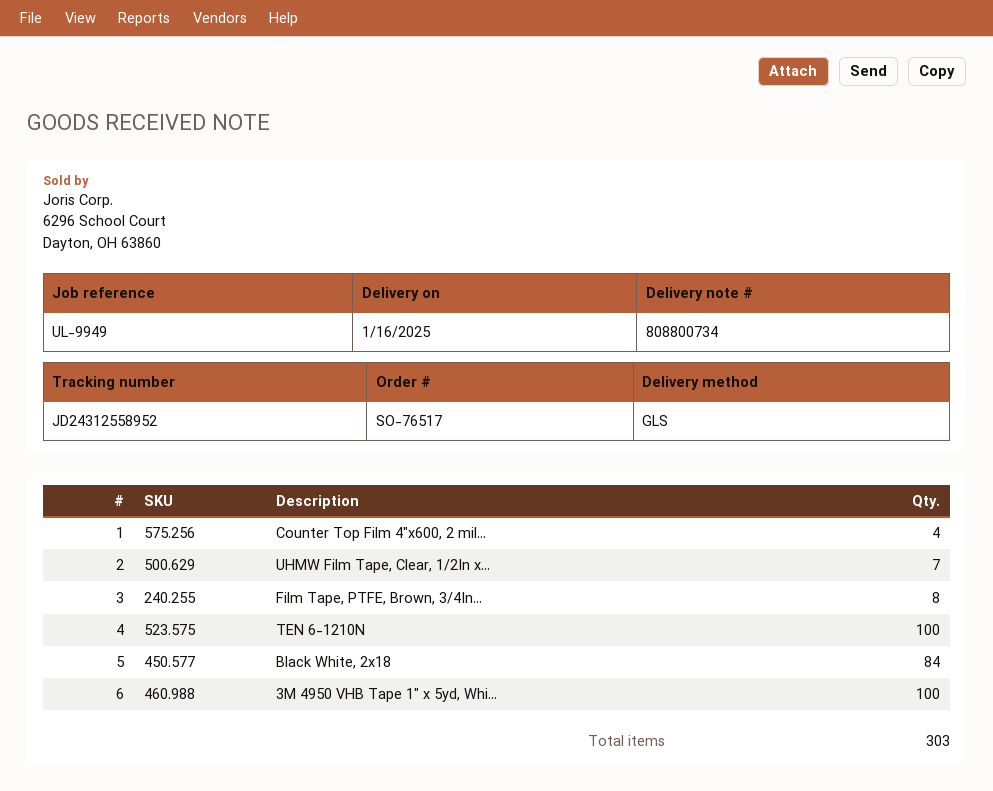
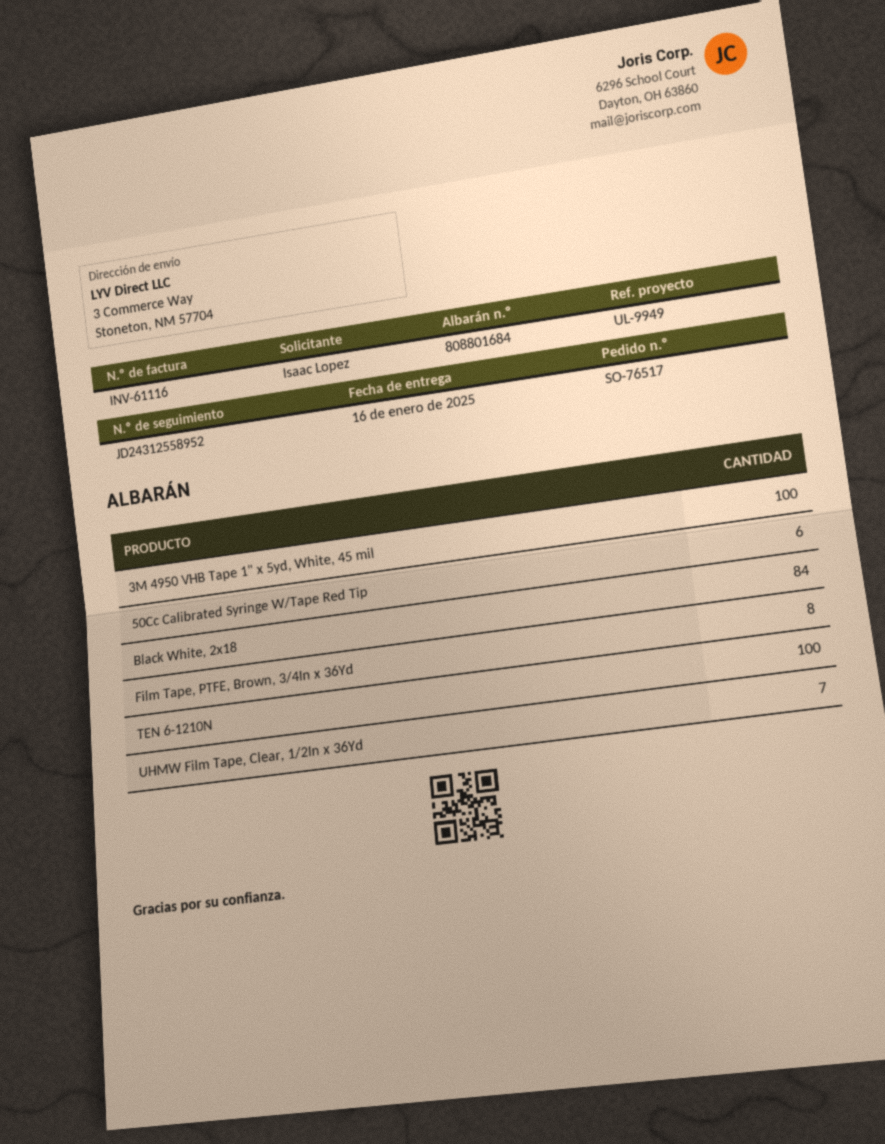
delivery note number: 808800734 -> 808801684
Counter Top Film 4"x600, 2 mil...: 4 -> none
50Cc Calibrated Syringe W/Tape Red Tip: none -> 6

